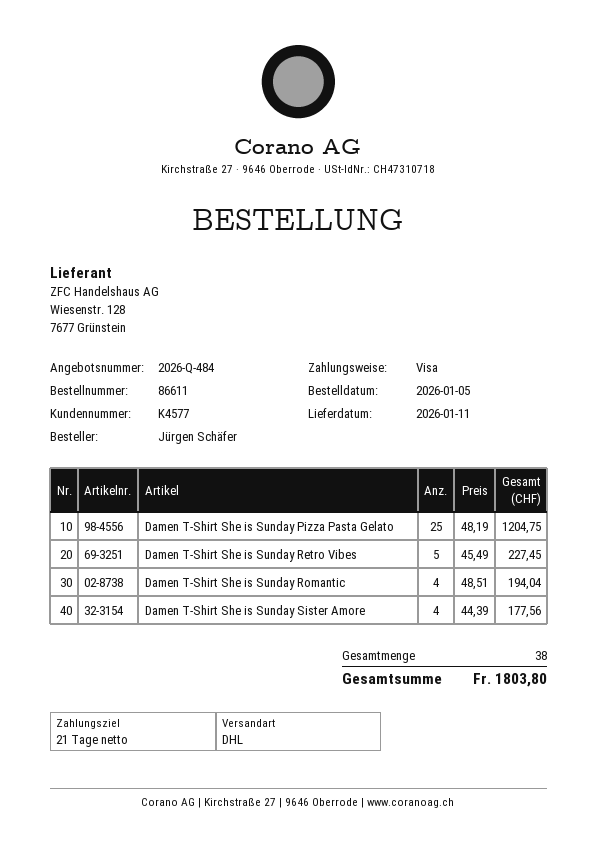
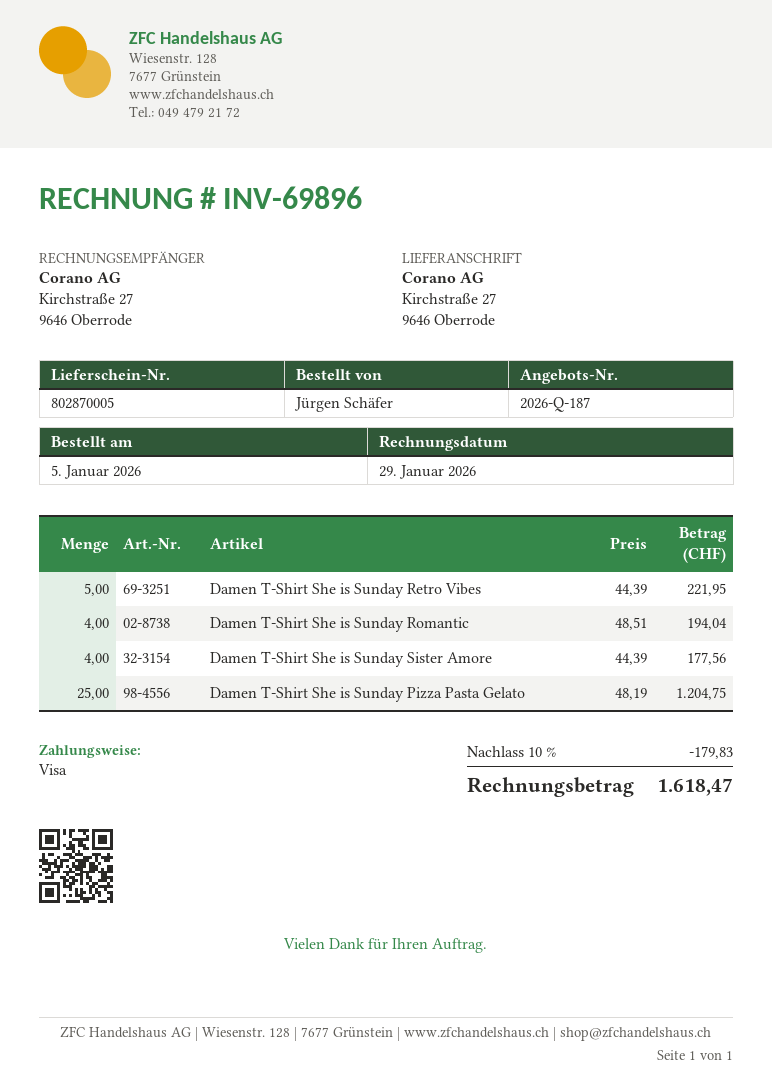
quote number: 2026-Q-484 -> 2026-Q-187
Damen T-Shirt She is Sunday Retro Vibes: 5 x 45.49 = 227.45 -> 5 x 44.39 = 221.95
discount: none -> 10% = 179.83
total: 1803.80 -> 1618.47

